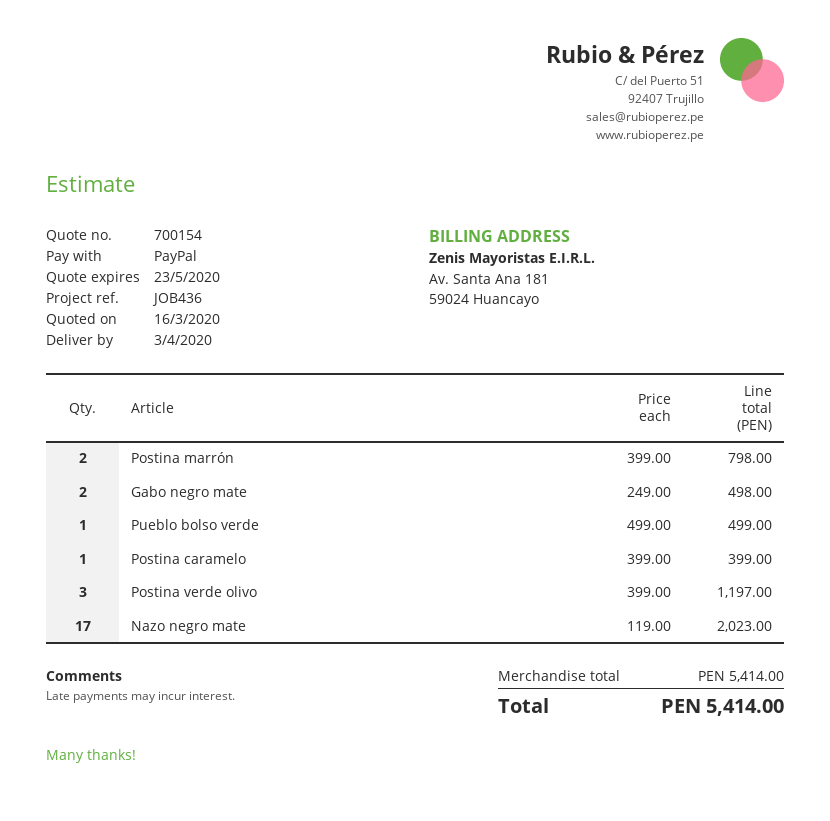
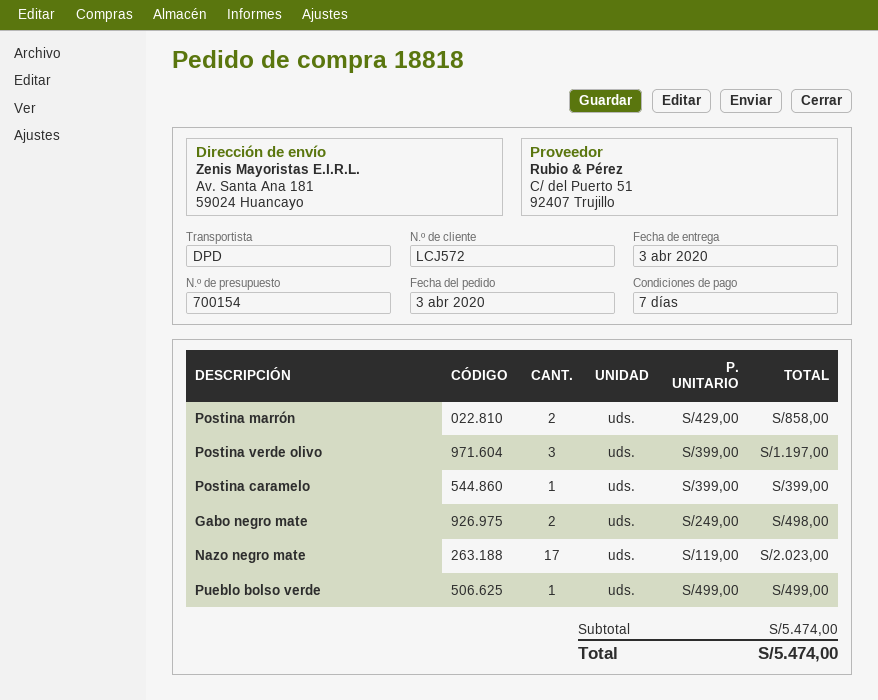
Postina marrón: 2 x 399.00 = 798.00 -> 2 x 429.00 = 858.00
subtotal: 5414.00 -> 5474.00
total: 5414.00 -> 5474.00

